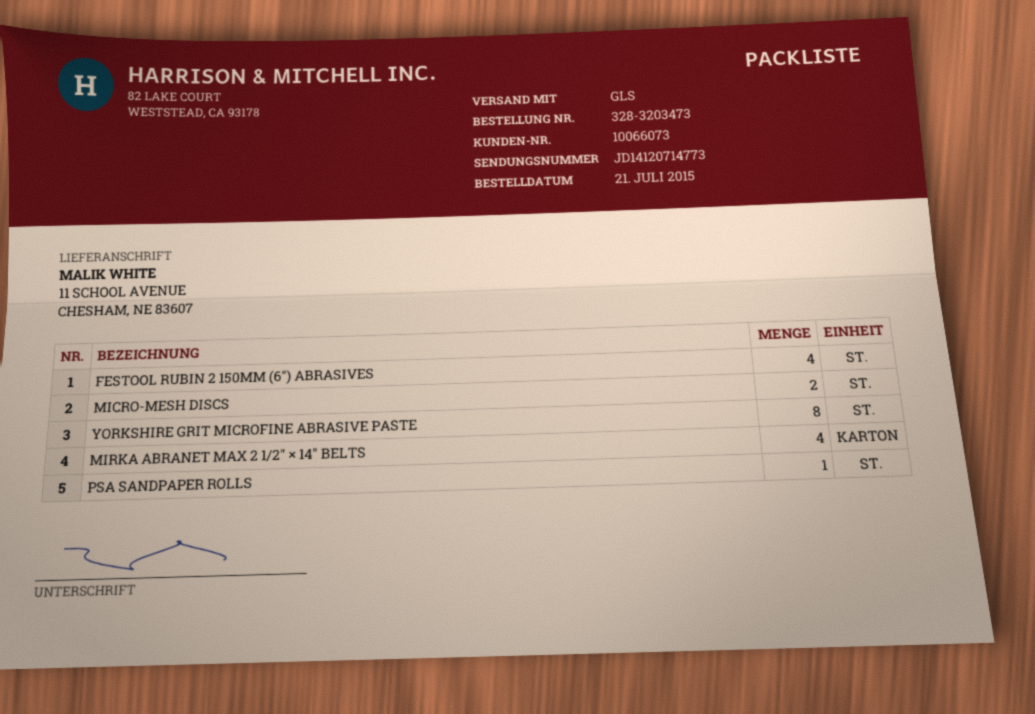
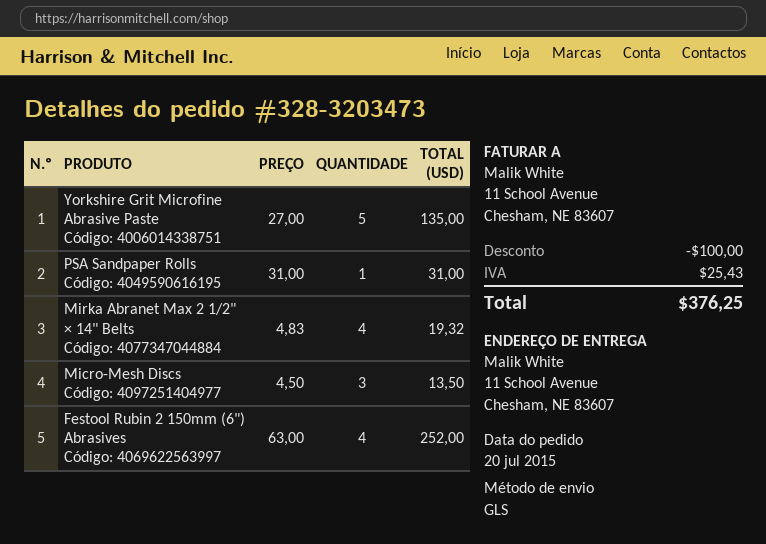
order date: 2015-07-21 -> 2015-07-20
MICRO-MESH DISCS: 2 -> 3
YORKSHIRE GRIT MICROFINE ABRASIVE PASTE: 8 -> 5

